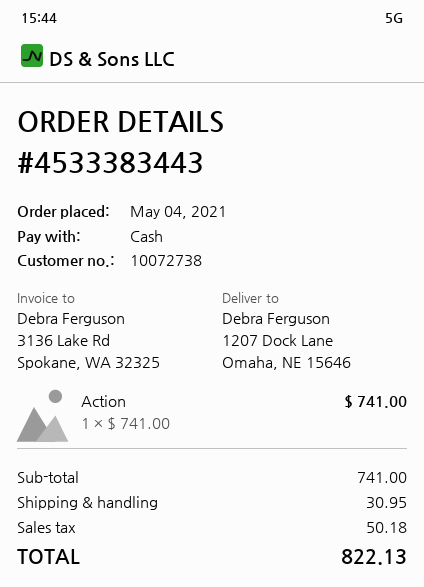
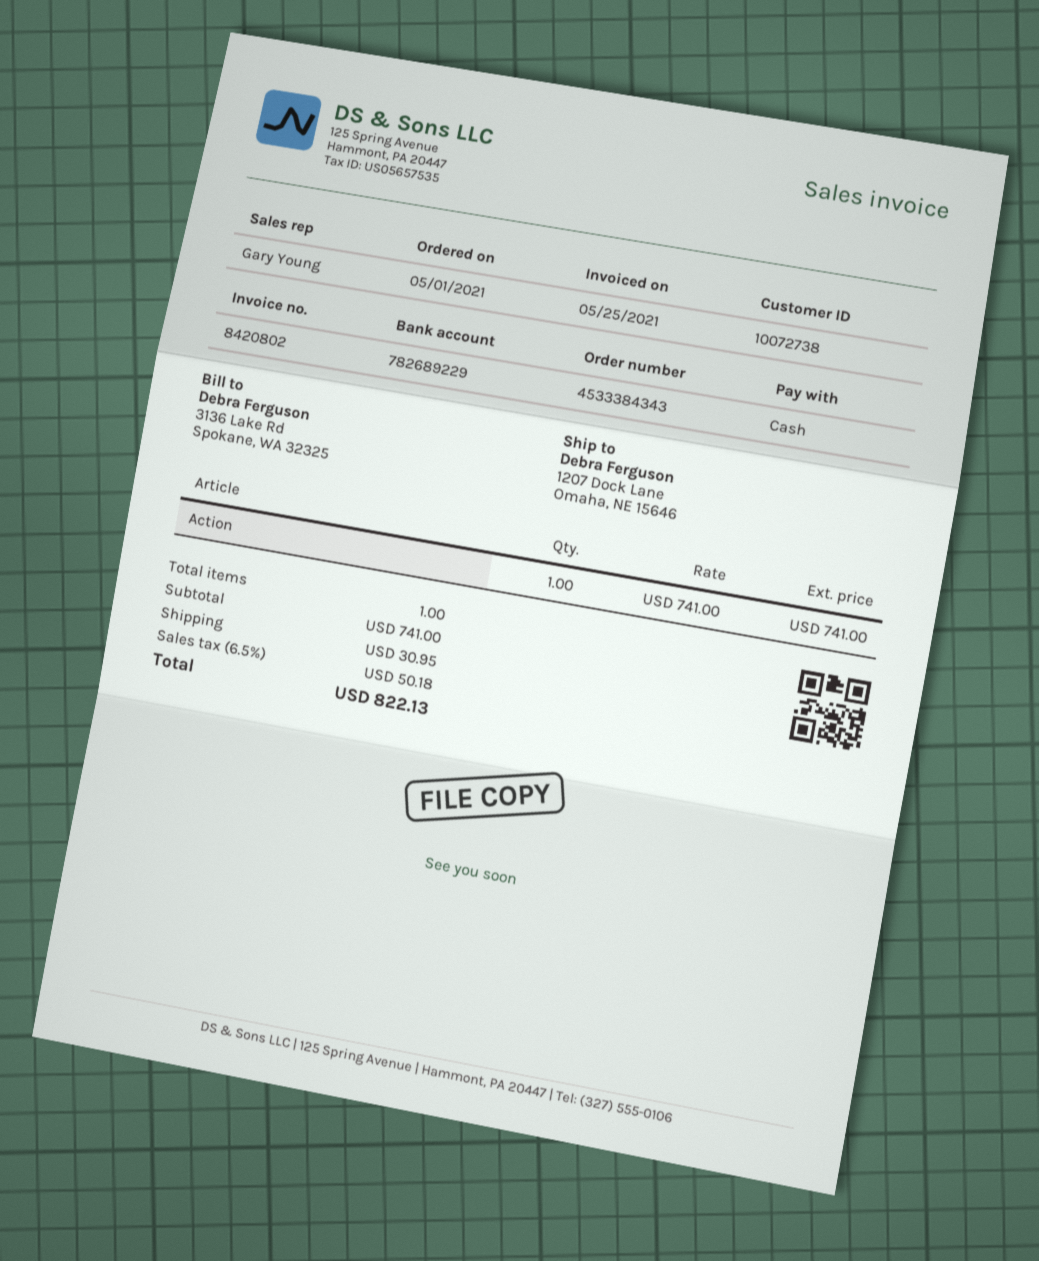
order number: 4533383443 -> 4533384343
order date: 2021-05-04 -> 2021-05-01

